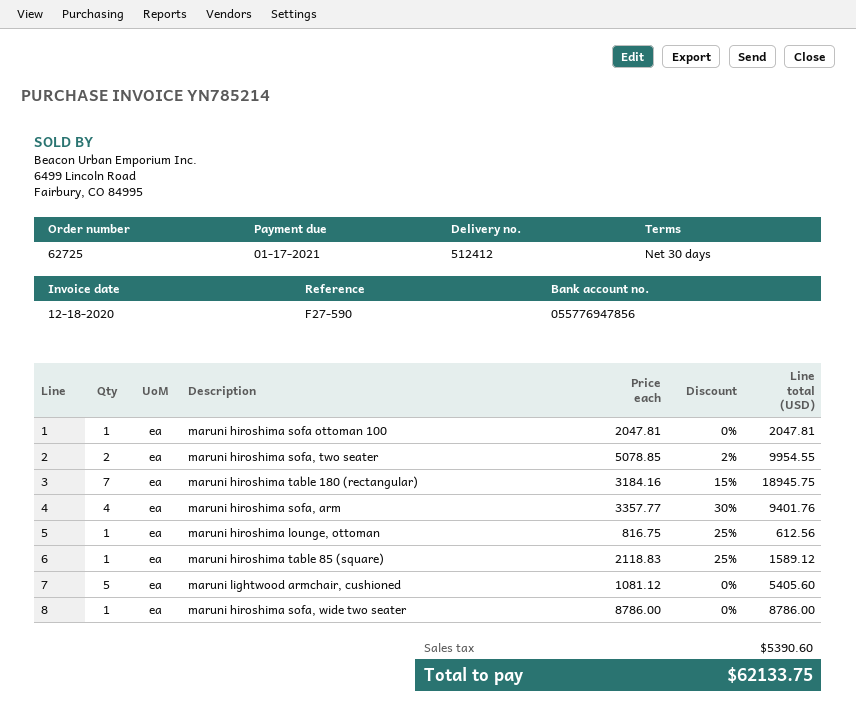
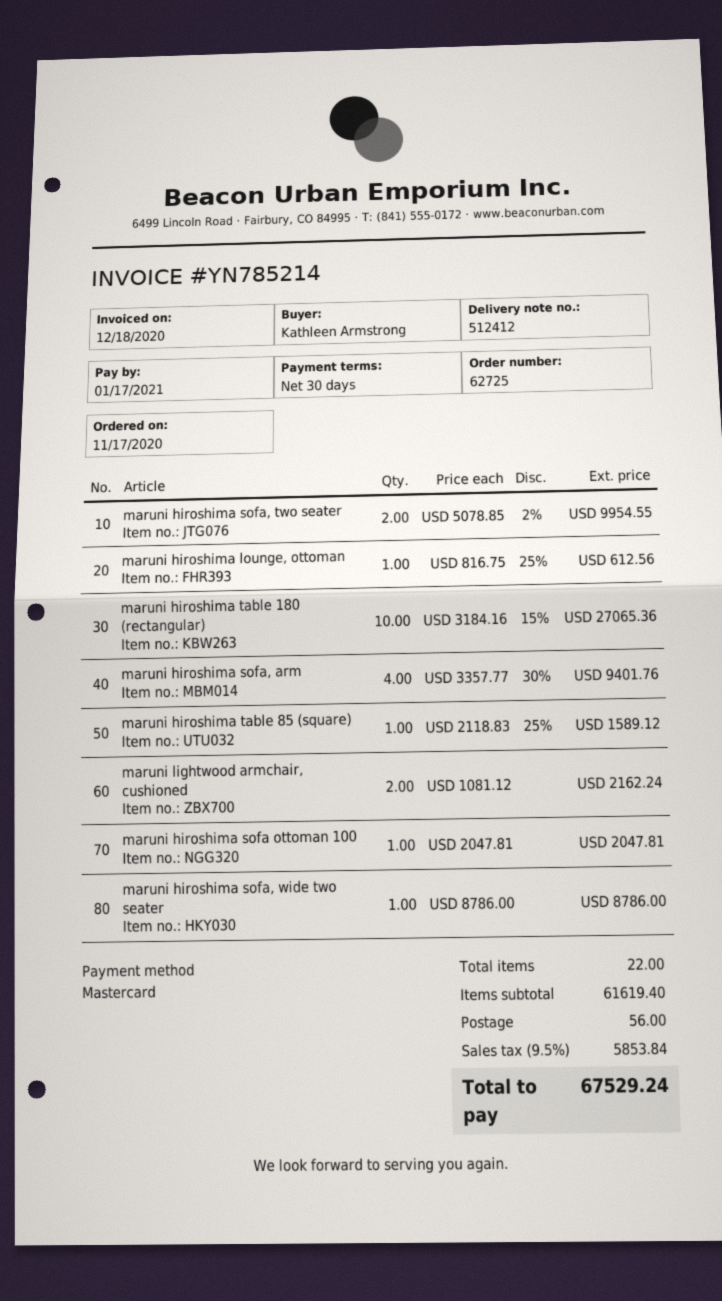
maruni hiroshima table 180 (rectangular): 7 x 3184.16 - 15% = 18945.75 -> 10 x 3184.16 - 15% = 27065.36
maruni lightwood armchair, cushioned: 5 x 1081.12 = 5405.60 -> 2 x 1081.12 = 2162.24
shipping: none -> 56.00
tax: 5390.60 -> 5853.84
total: 62133.75 -> 67529.24

